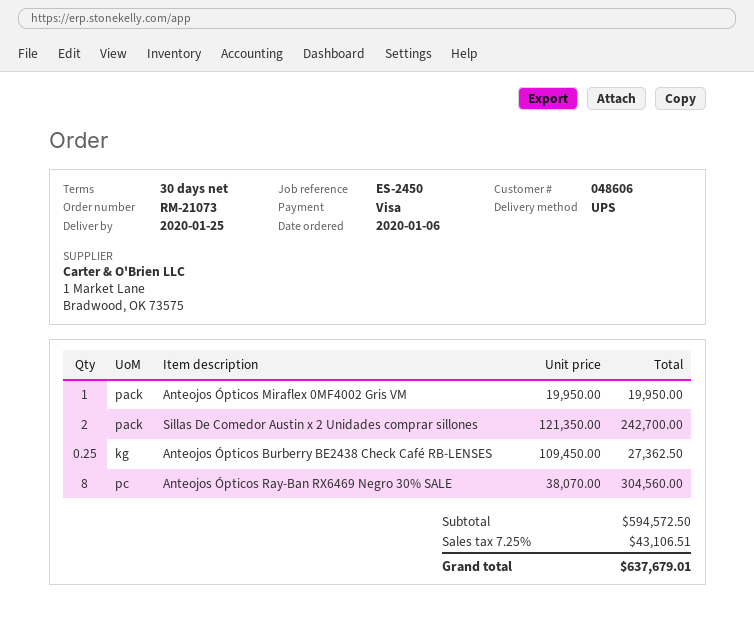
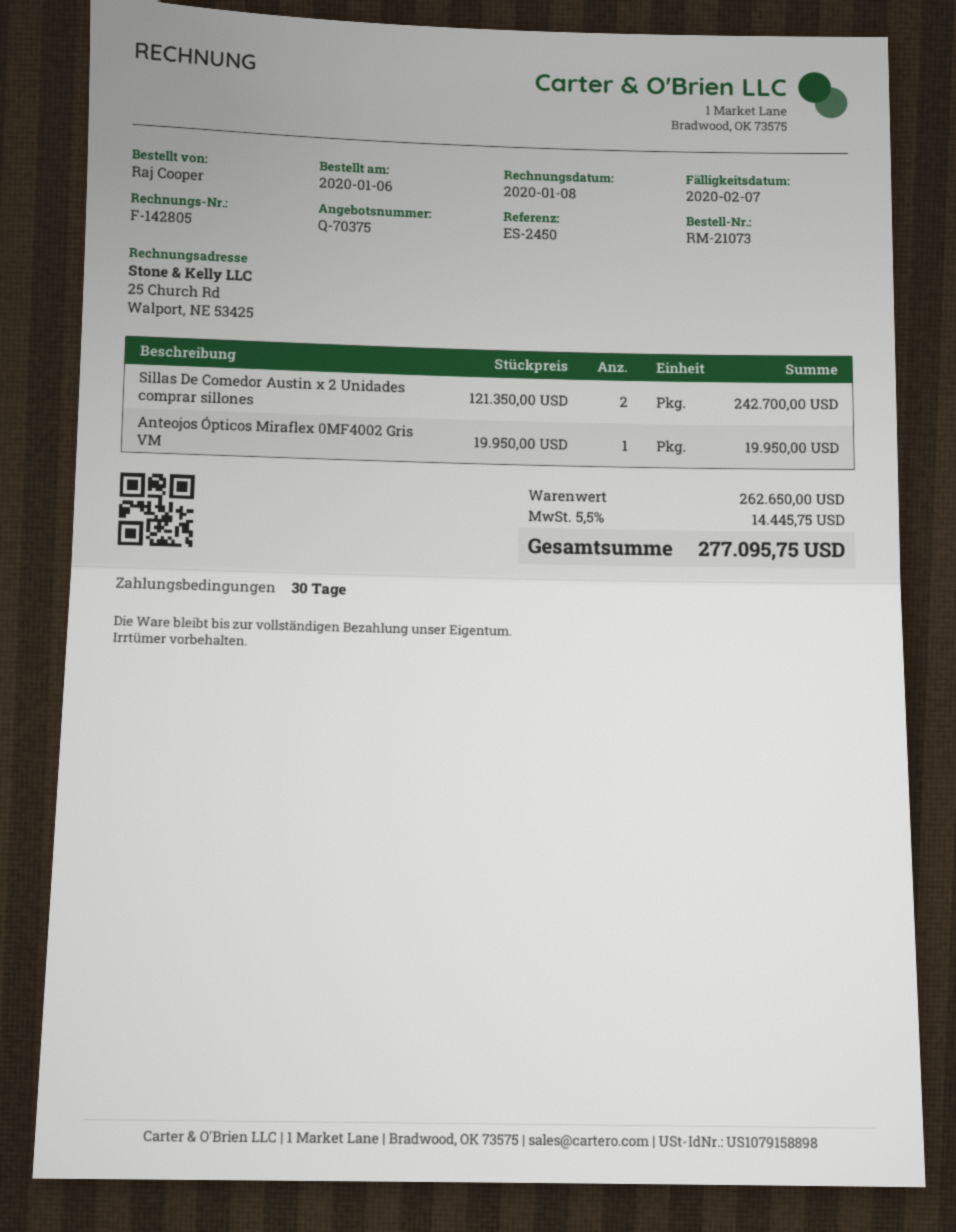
Anteojos Ópticos Burberry BE2438 Check Café RB-LENSES: 0.25 x 109450.00 = 27362.50 -> none
Anteojos Ópticos Ray-Ban RX6469 Negro 30% SALE: 8 x 38070.00 = 304560.00 -> none
subtotal: 594572.50 -> 262650.00
tax: 7.25% = 43106.51 -> 5.5% = 14445.75
total: 637679.01 -> 277095.75

